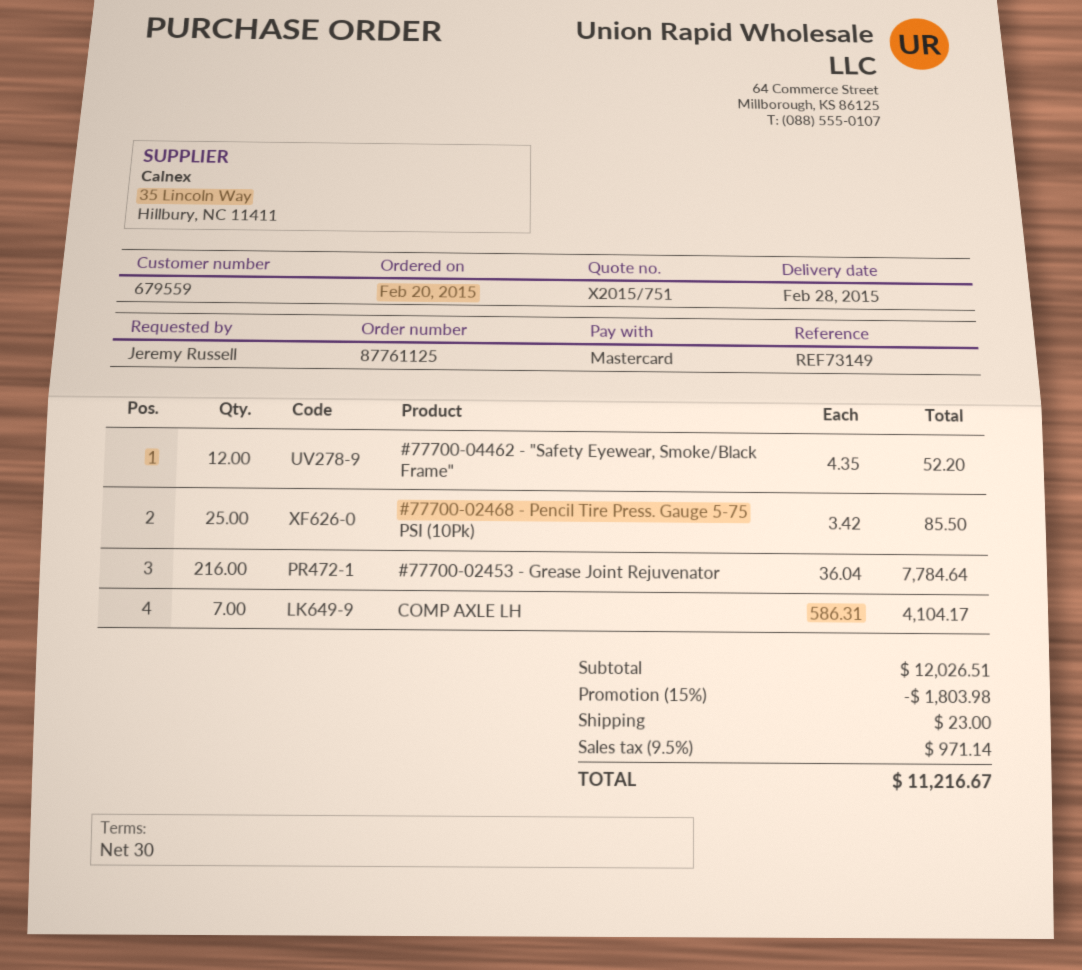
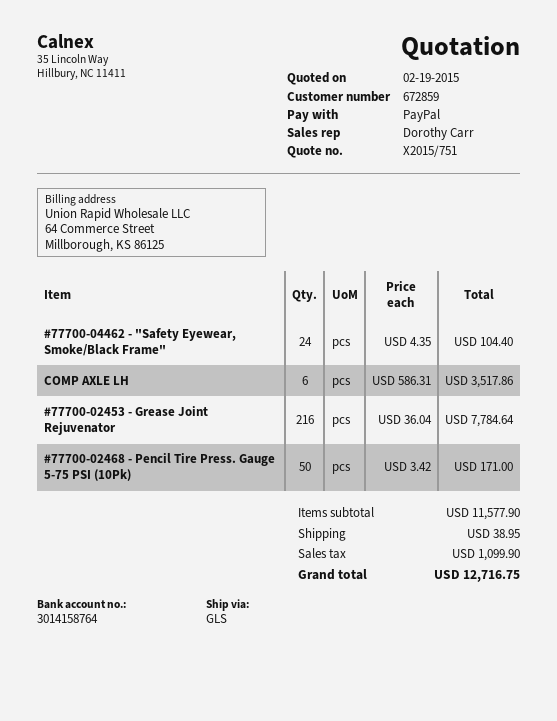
customer number: 679559 -> 672859
payment method: Mastercard -> PayPal
#77700-04462 - "Safety Eyewear, Smoke/Black Frame": 12 x 4.35 = 52.20 -> 24 x 4.35 = 104.40
#77700-02468 - Pencil Tire Press. Gauge 5-75 PSI (10Pk): 25 x 3.42 = 85.50 -> 50 x 3.42 = 171.00
COMP AXLE LH: 7 x 586.31 = 4104.17 -> 6 x 586.31 = 3517.86
subtotal: 12026.51 -> 11577.90
discount: 15% = 1803.98 -> none
shipping: 23.00 -> 38.95
tax: 971.14 -> 1099.90
total: 11216.67 -> 12716.75

